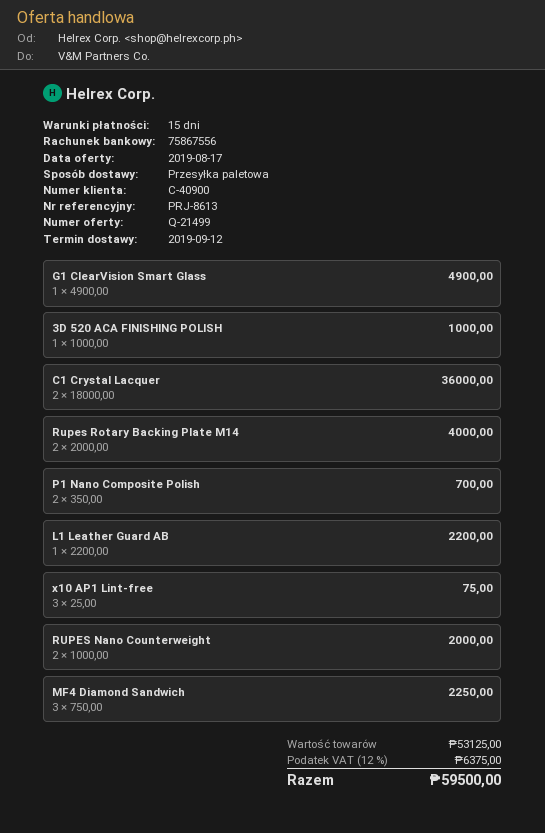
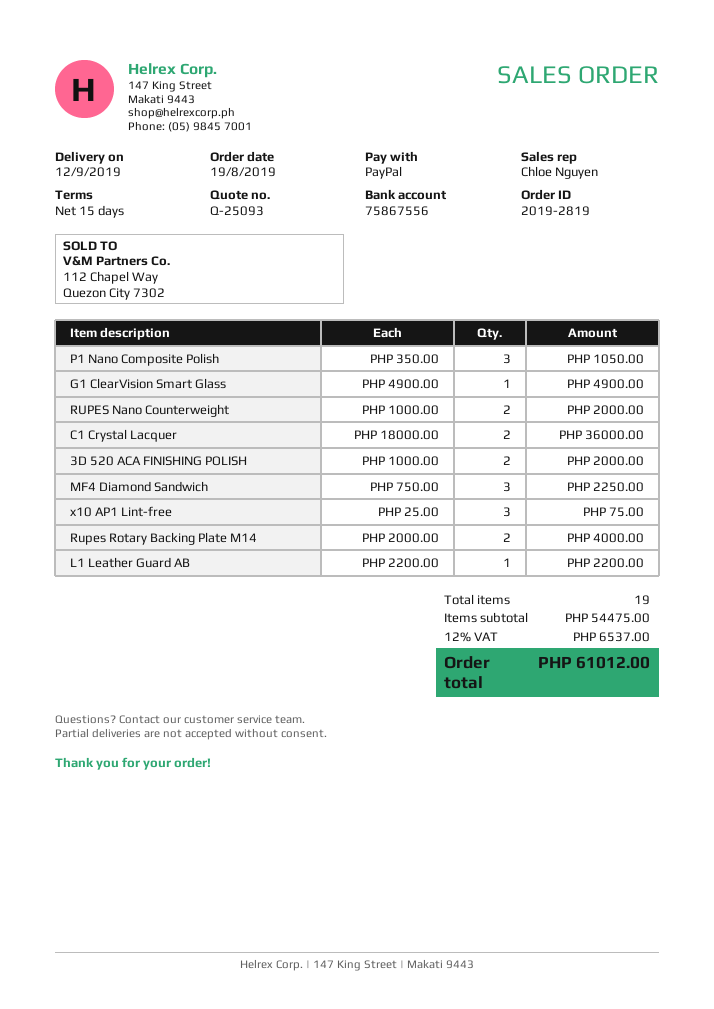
quote number: Q-21499 -> Q-25093
3D 520 ACA FINISHING POLISH: 1 x 1000.00 = 1000.00 -> 2 x 1000.00 = 2000.00
P1 Nano Composite Polish: 2 x 350.00 = 700.00 -> 3 x 350.00 = 1050.00
subtotal: 53125.00 -> 54475.00
tax: 12% = 6375.00 -> 12% = 6537.00
total: 59500.00 -> 61012.00

